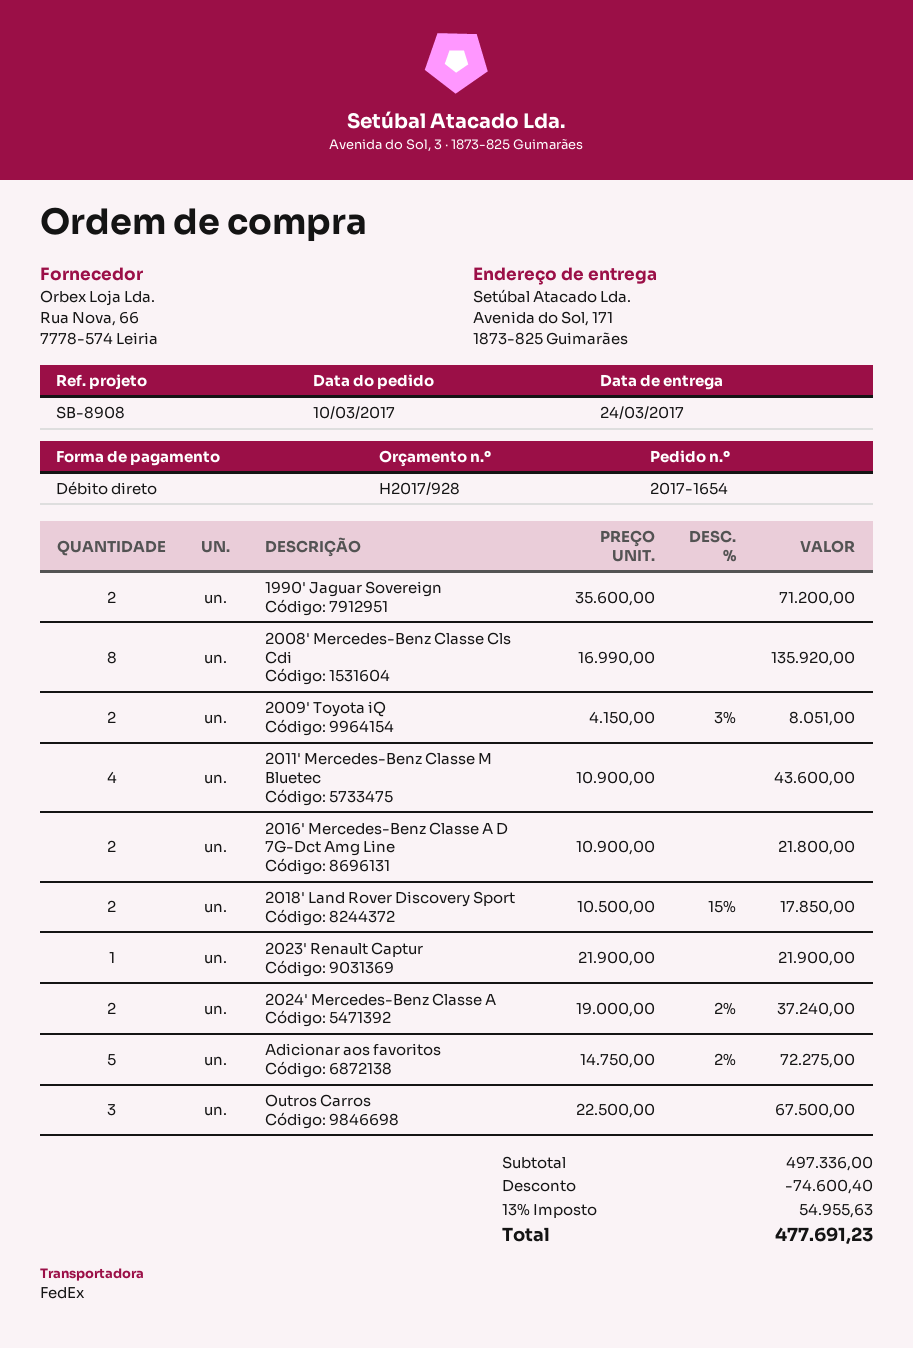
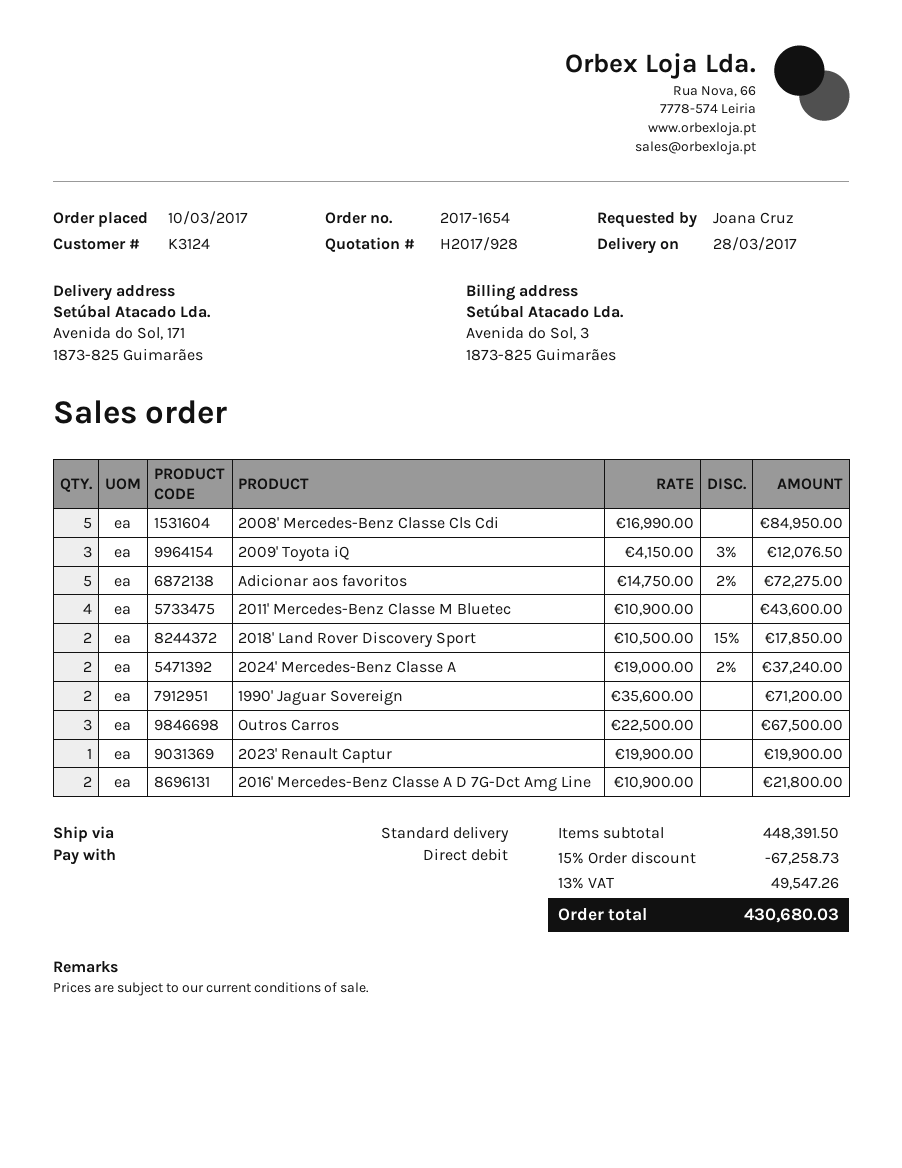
delivery date: 2017-03-24 -> 2017-03-28
shipping method: FedEx -> standard
2008' Mercedes-Benz Classe Cls Cdi: 8 x 16990.00 = 135920.00 -> 5 x 16990.00 = 84950.00
2009' Toyota iQ: 2 x 4150.00 - 3% = 8051.00 -> 3 x 4150.00 - 3% = 12076.50
2023' Renault Captur: 1 x 21900.00 = 21900.00 -> 1 x 19900.00 = 19900.00
subtotal: 497336.00 -> 448391.50
discount: 74600.40 -> 67258.73
tax: 13% = 54955.63 -> 13% = 49547.26
total: 477691.23 -> 430680.03

